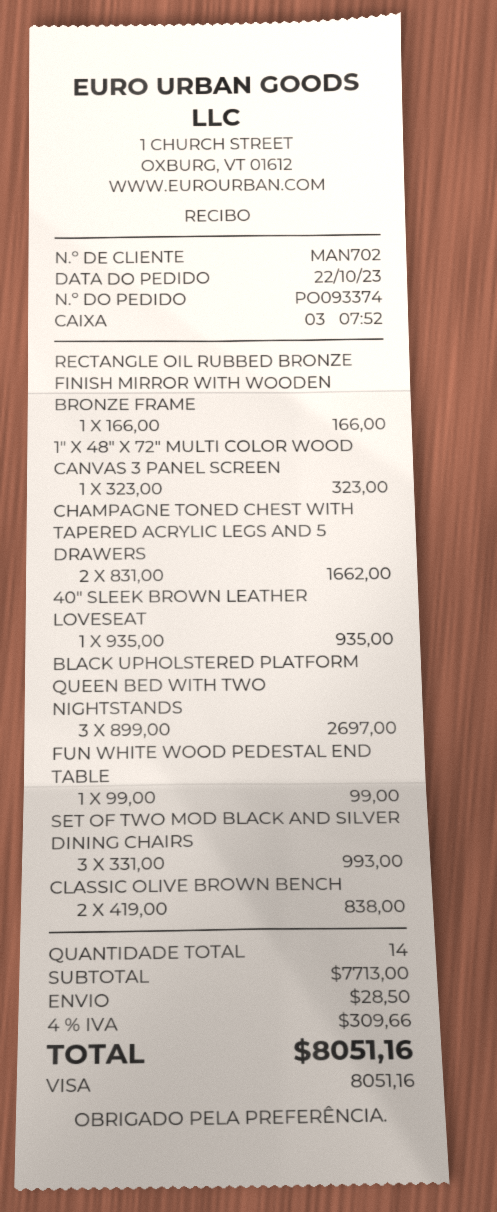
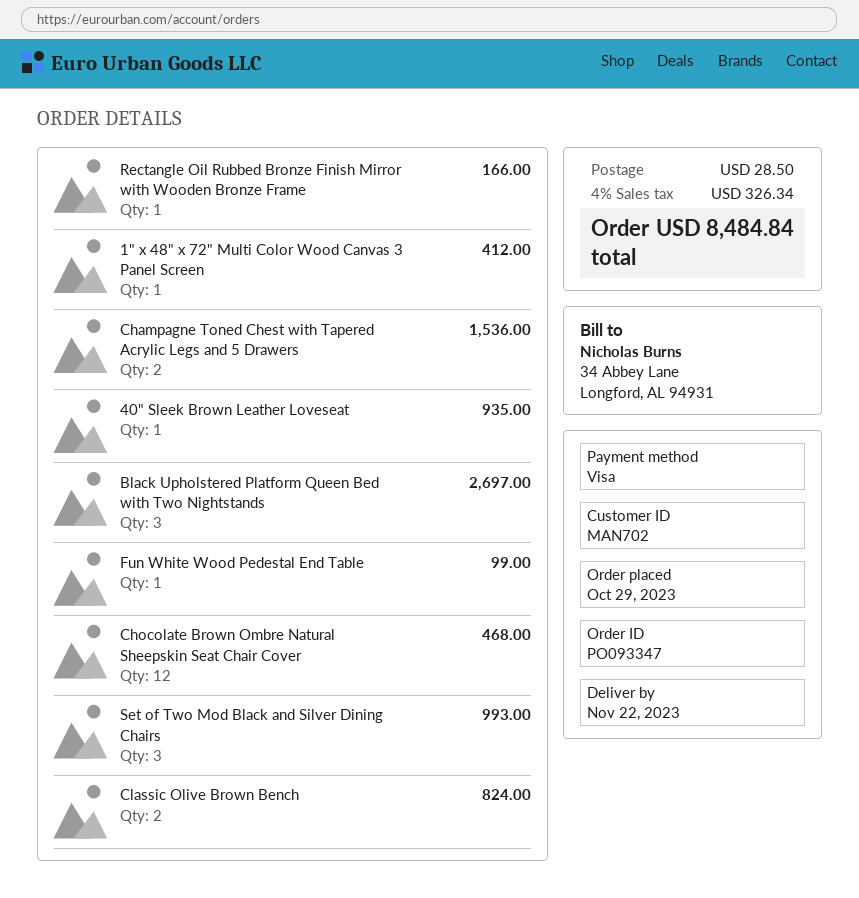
order number: PO093374 -> PO093347
order date: 2023-10-22 -> 2023-10-29
1" X 48" X 72" MULTI COLOR WOOD CANVAS 3 PANEL SCREEN: 1 for 323.00 -> 1 for 412.00
CHAMPAGNE TONED CHEST WITH TAPERED ACRYLIC LEGS AND 5 DRAWERS: 2 for 1662.00 -> 2 for 1536.00
CLASSIC OLIVE BROWN BENCH: 2 for 838.00 -> 2 for 824.00
Chocolate Brown Ombre Natural Sheepskin Seat Chair Cover: none -> 12 for 468.00
tax: 4% = 309.66 -> 4% = 326.34
total: 8051.16 -> 8484.84

